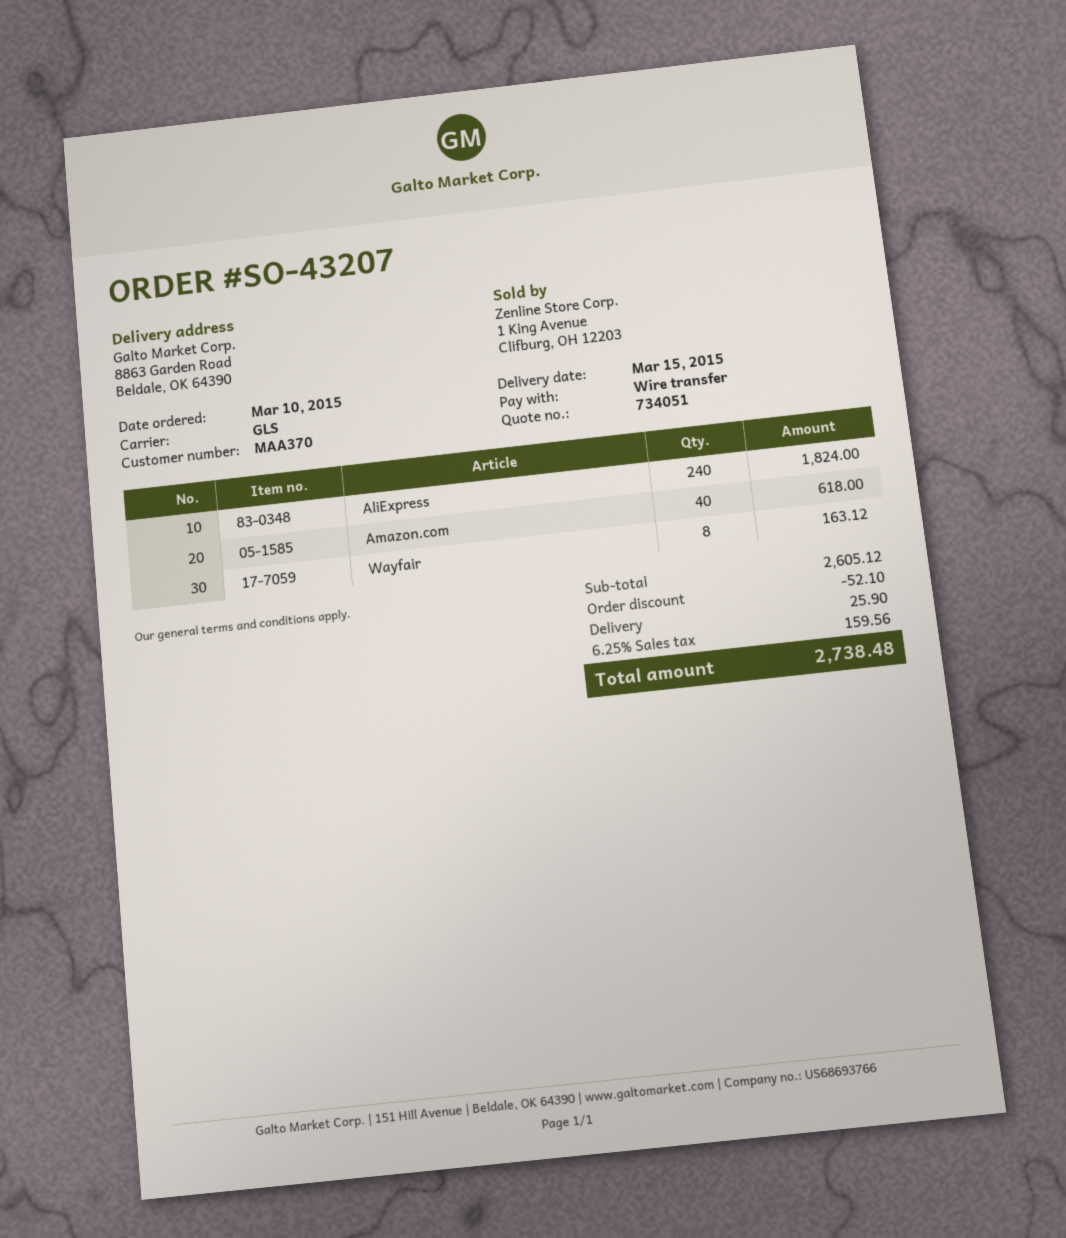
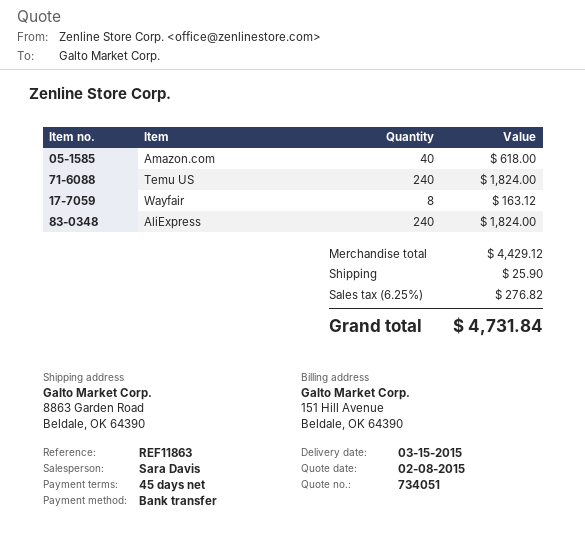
Temu US: none -> 240 for 1824.00
subtotal: 2605.12 -> 4429.12
discount: 52.10 -> none
tax: 6.25% = 159.56 -> 6.25% = 276.82
total: 2738.48 -> 4731.84

